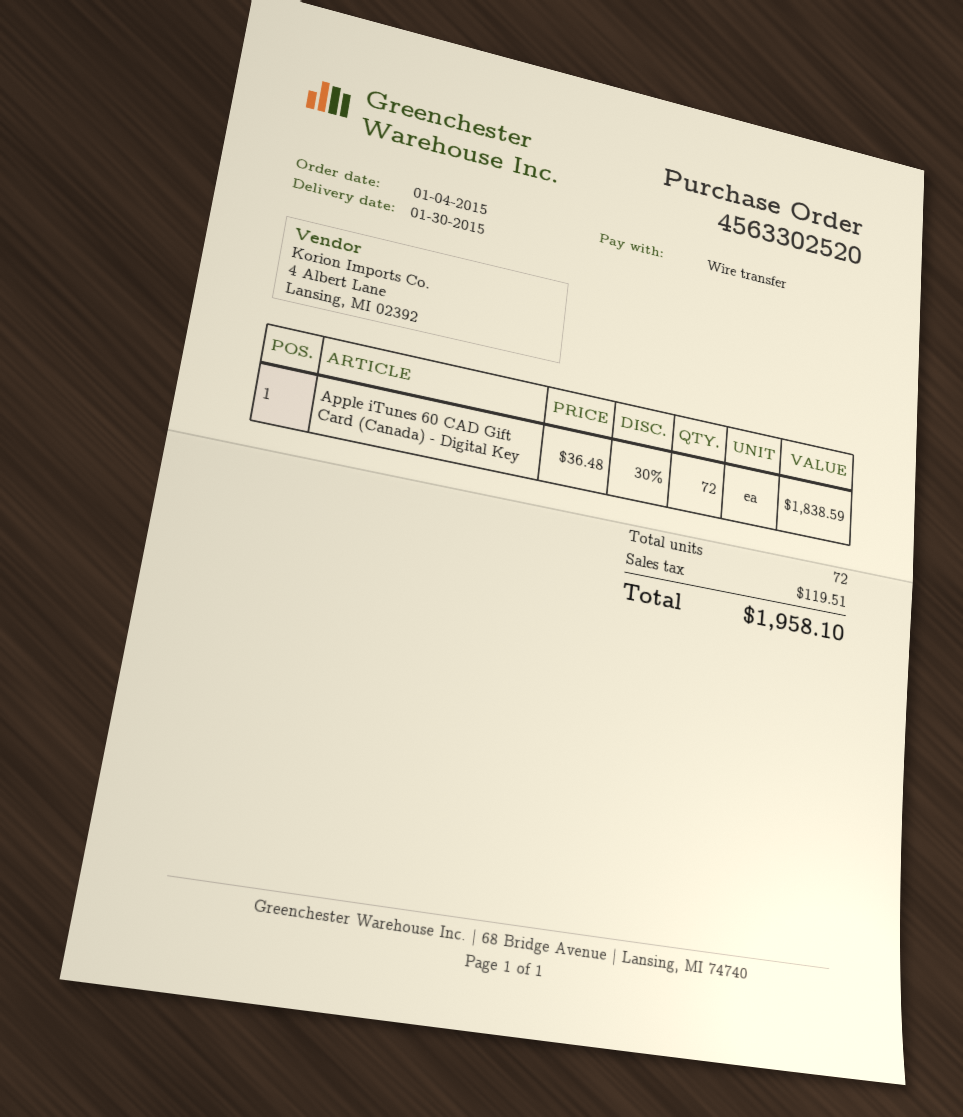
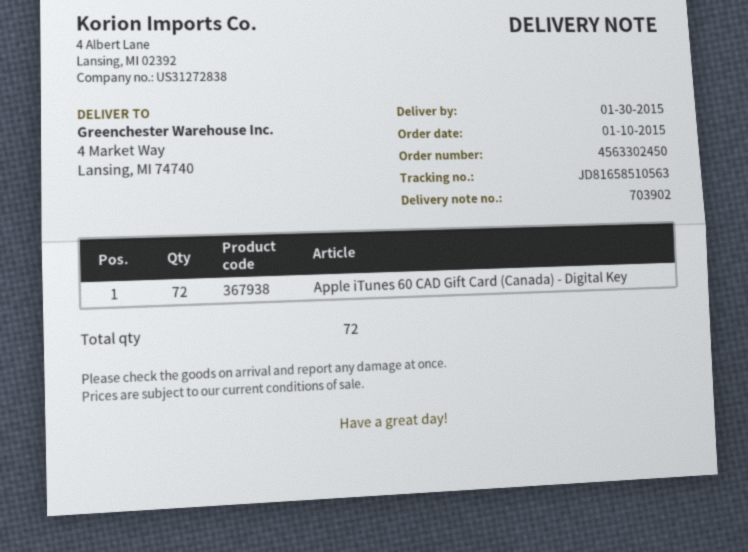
order number: 4563302520 -> 4563302450
order date: 2015-01-04 -> 2015-01-10

